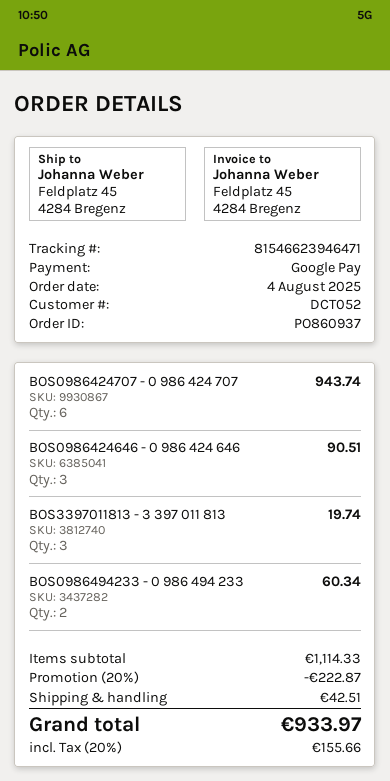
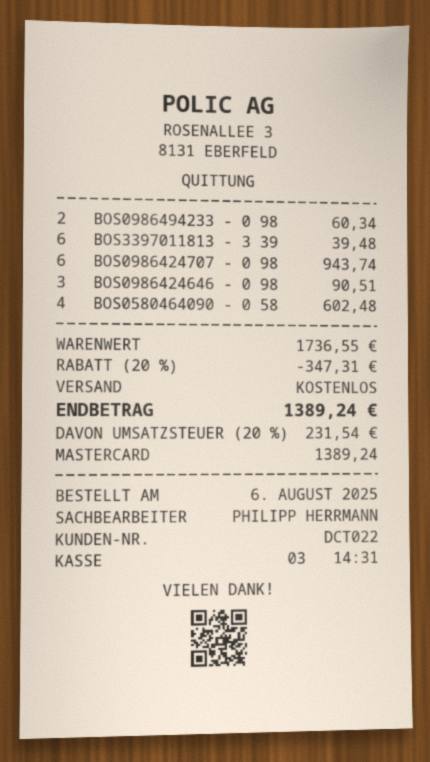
order date: 2025-08-04 -> 2025-08-06
customer number: DCT052 -> DCT022
payment method: Google Pay -> Mastercard
BOS3397011813 - 3 397 011 813: 3 for 19.74 -> 6 for 39.48
BOS0580464090 - 0 58: none -> 4 for 602.48
subtotal: 1114.33 -> 1736.55
discount: 20% = 222.87 -> 20% = 347.31
shipping: 42.51 -> 0.00
tax: 20% = 155.66 -> 20% = 231.54
total: 933.97 -> 1389.24

